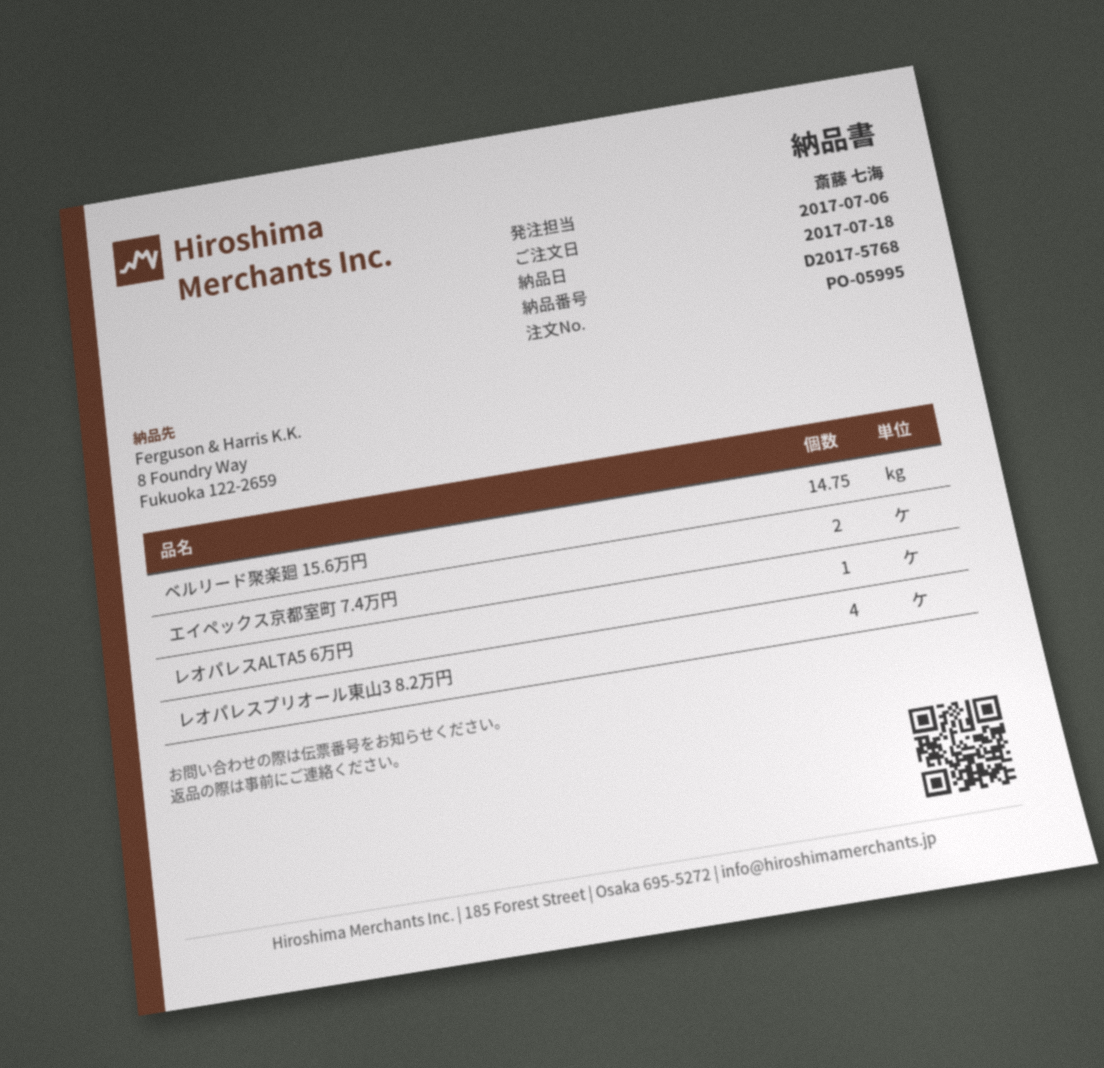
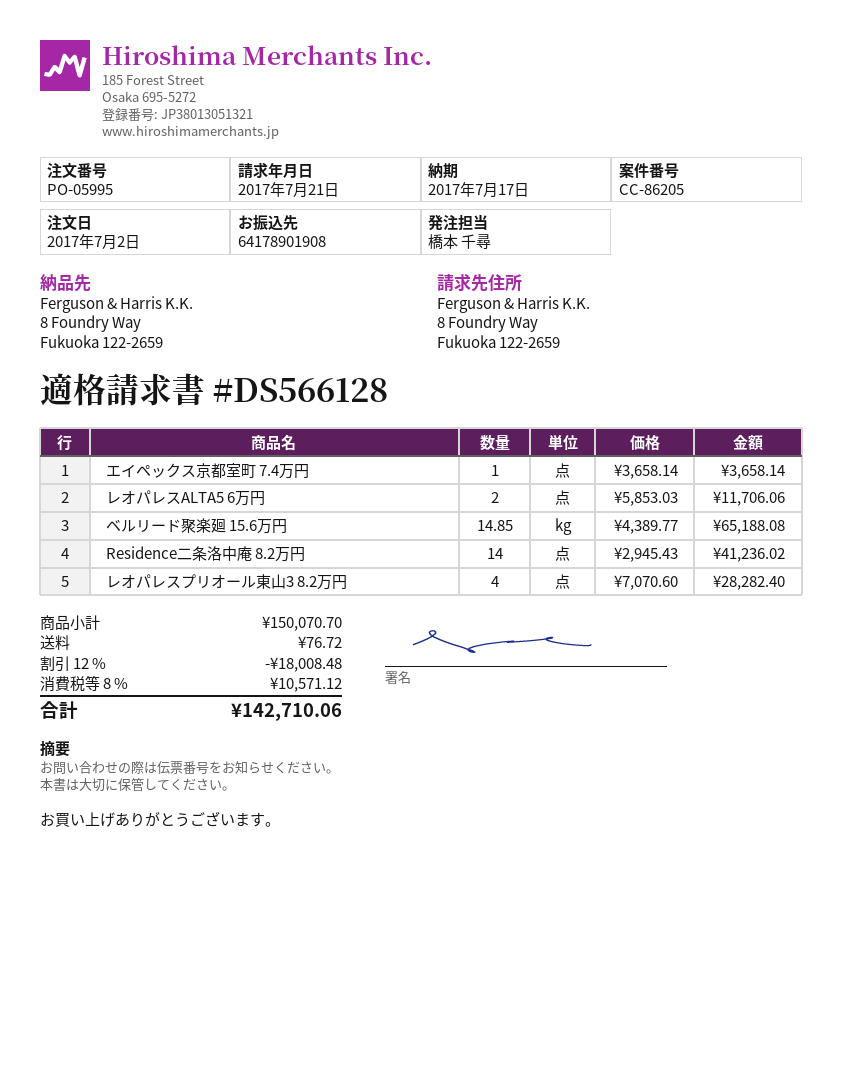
order date: 2017-07-06 -> 2017-07-02
delivery date: 2017-07-18 -> 2017-07-17
ordered by: 斎藤 七海 -> 橋本 千尋
ベルリード聚楽廻 15.6万円: 14.75 -> 14.85
エイペックス京都室町 7.4万円: 2 -> 1
レオパレスALTA5 6万円: 1 -> 2
Residence二条洛中庵 8.2万円: none -> 14

